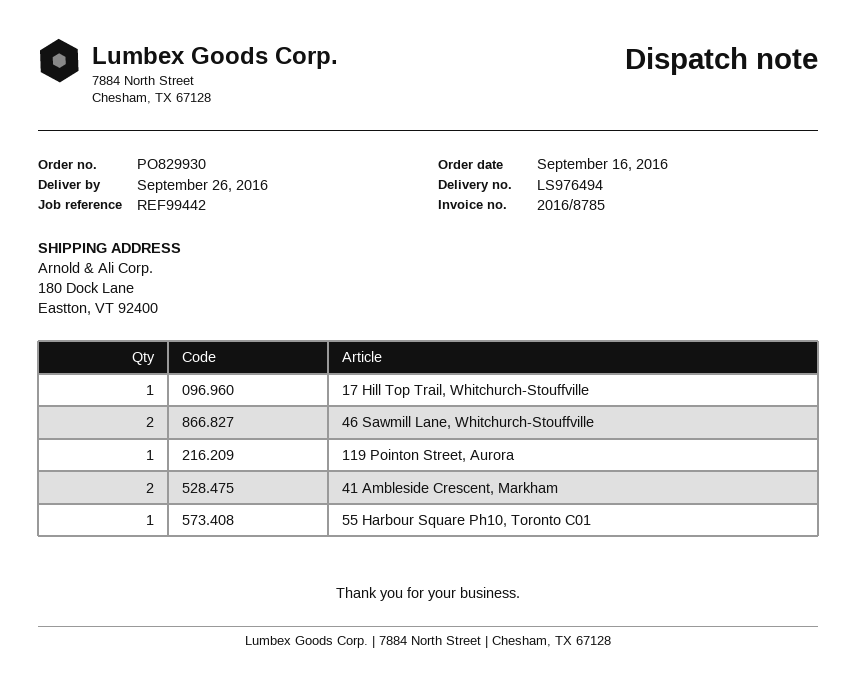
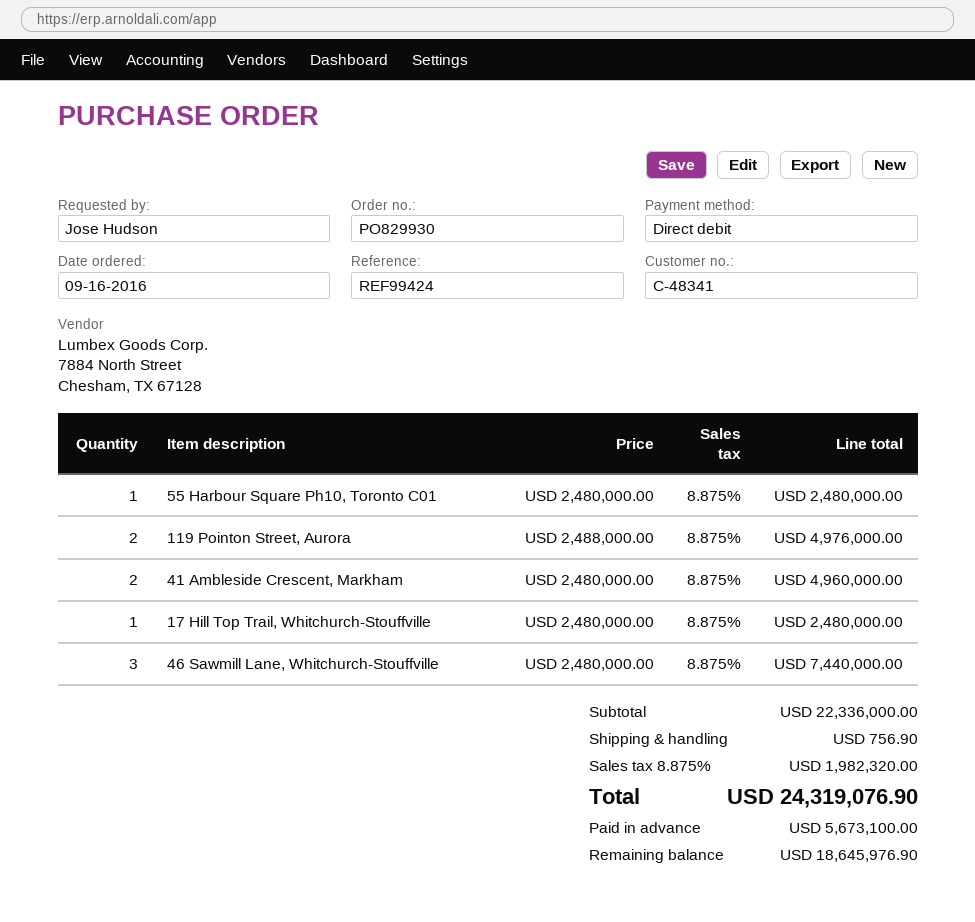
reference: REF99442 -> REF99424
46 Sawmill Lane, Whitchurch-Stouffville: 2 -> 3
119 Pointon Street, Aurora: 1 -> 2

